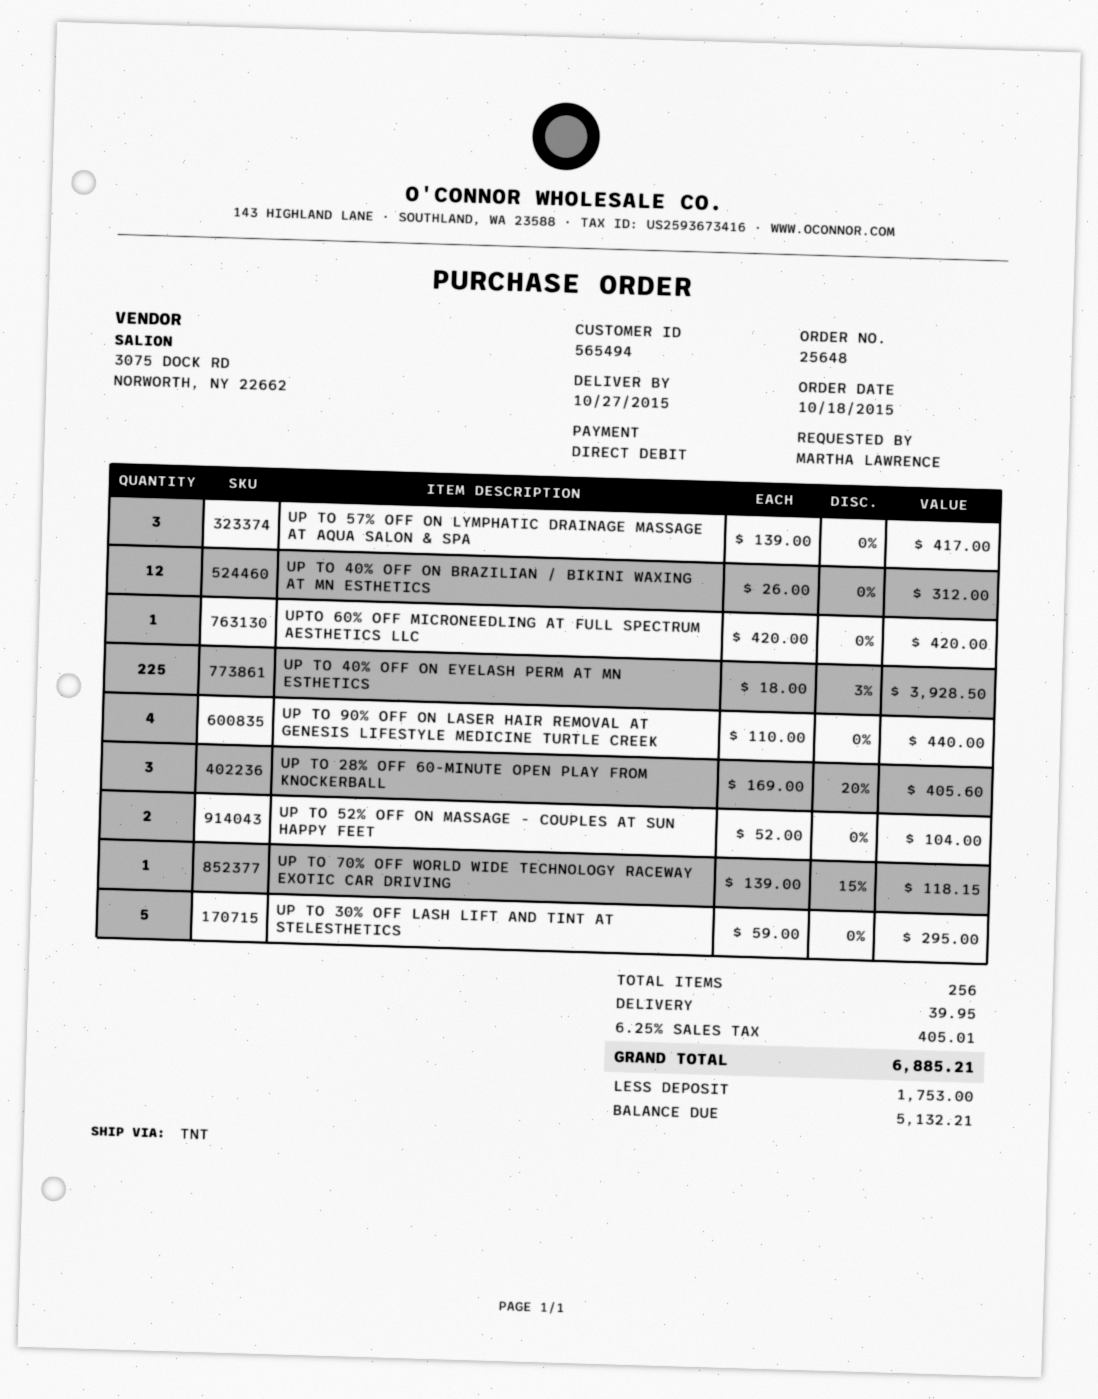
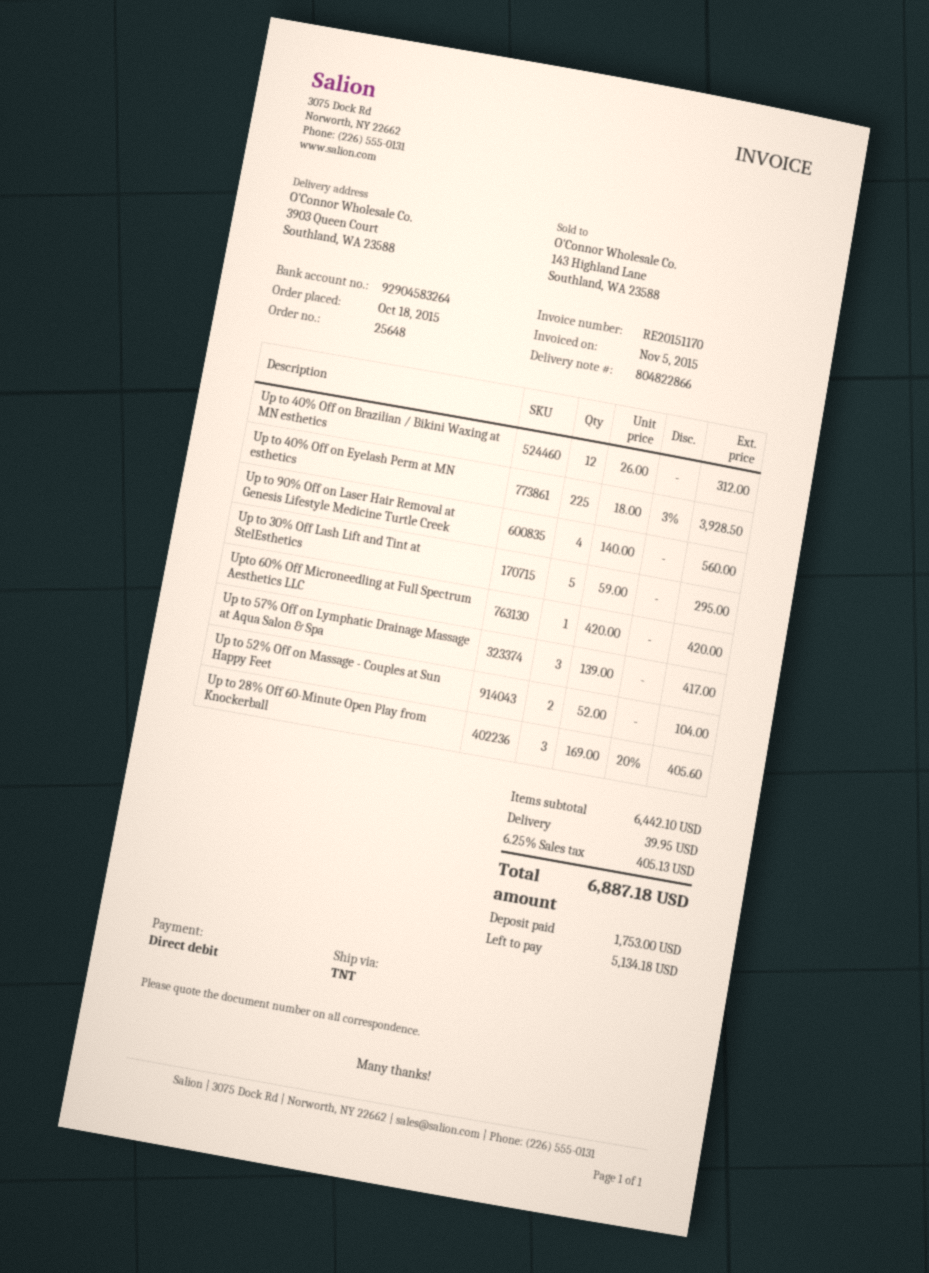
UP TO 90% OFF ON LASER HAIR REMOVAL AT GENESIS LIFESTYLE MEDICINE TURTLE CREEK: 4 x 110.00 = 440.00 -> 4 x 140.00 = 560.00
UP TO 70% OFF WORLD WIDE TECHNOLOGY RACEWAY EXOTIC CAR DRIVING: 1 x 139.00 - 15% = 118.15 -> none
tax: 6.25% = 405.01 -> 6.25% = 405.13
total: 6885.21 -> 6887.18
balance: 5132.21 -> 5134.18

